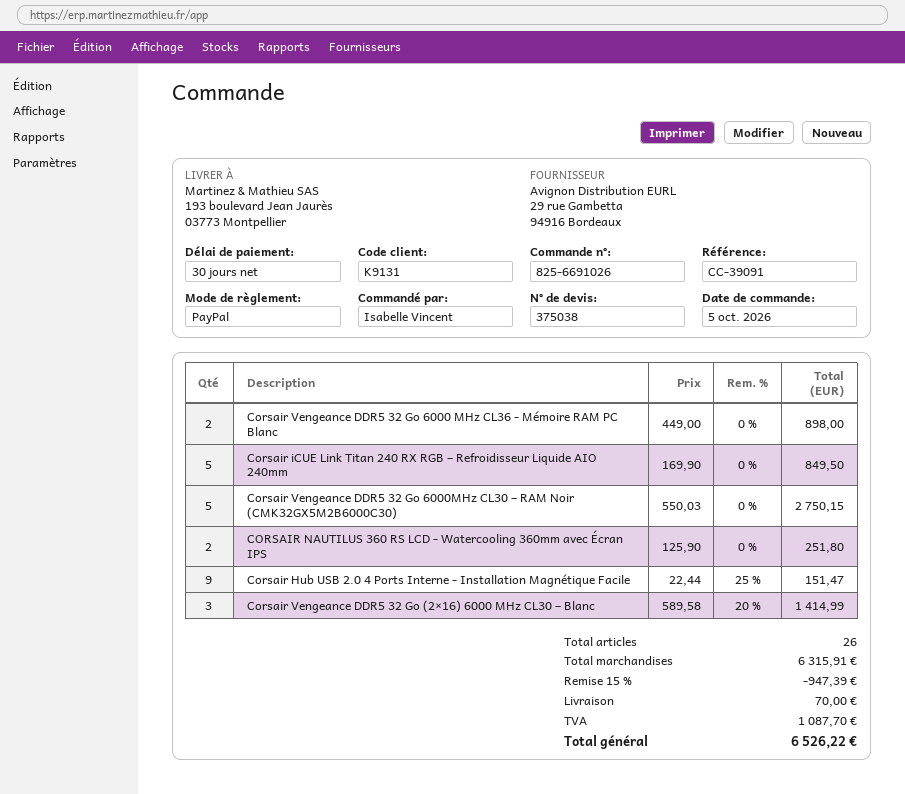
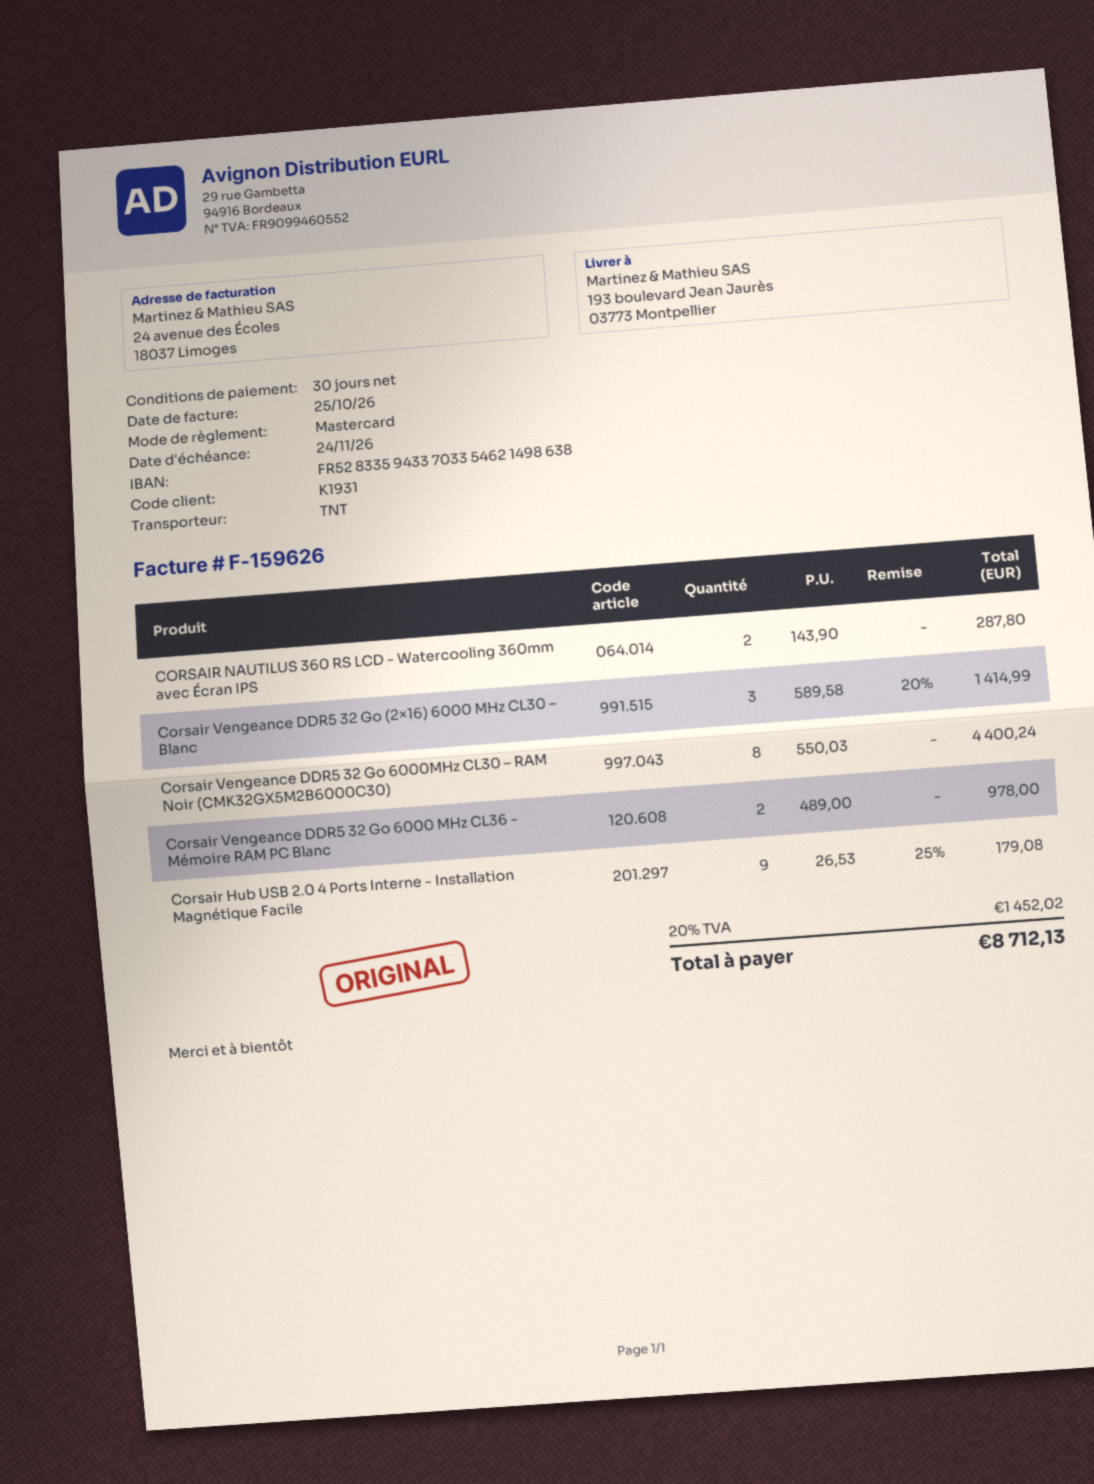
customer number: K9131 -> K1931
payment method: PayPal -> Mastercard
Corsair Vengeance DDR5 32 Go 6000 MHz CL36 - Mémoire RAM PC Blanc: 2 x 449.00 = 898.00 -> 2 x 489.00 = 978.00
Corsair iCUE Link Titan 240 RX RGB – Refroidisseur Liquide AIO 240mm: 5 x 169.90 = 849.50 -> none
Corsair Vengeance DDR5 32 Go 6000MHz CL30 – RAM Noir (CMK32GX5M2B6000C30): 5 x 550.03 = 2750.15 -> 8 x 550.03 = 4400.24
CORSAIR NAUTILUS 360 RS LCD - Watercooling 360mm avec Écran IPS: 2 x 125.90 = 251.80 -> 2 x 143.90 = 287.80
Corsair Hub USB 2.0 4 Ports Interne - Installation Magnétique Facile: 9 x 22.44 - 25% = 151.47 -> 9 x 26.53 - 25% = 179.08
discount: 15% = 947.39 -> none
shipping: 70.00 -> none
tax: 1087.70 -> 1452.02
total: 6526.22 -> 8712.13

